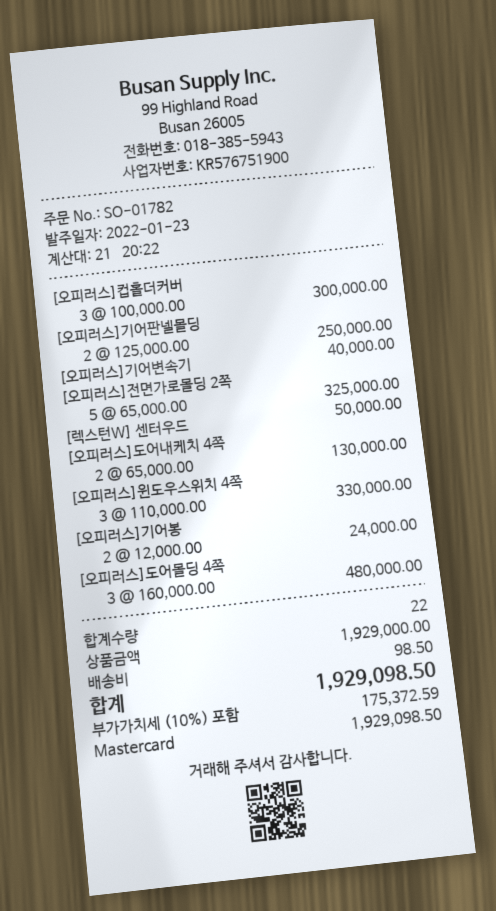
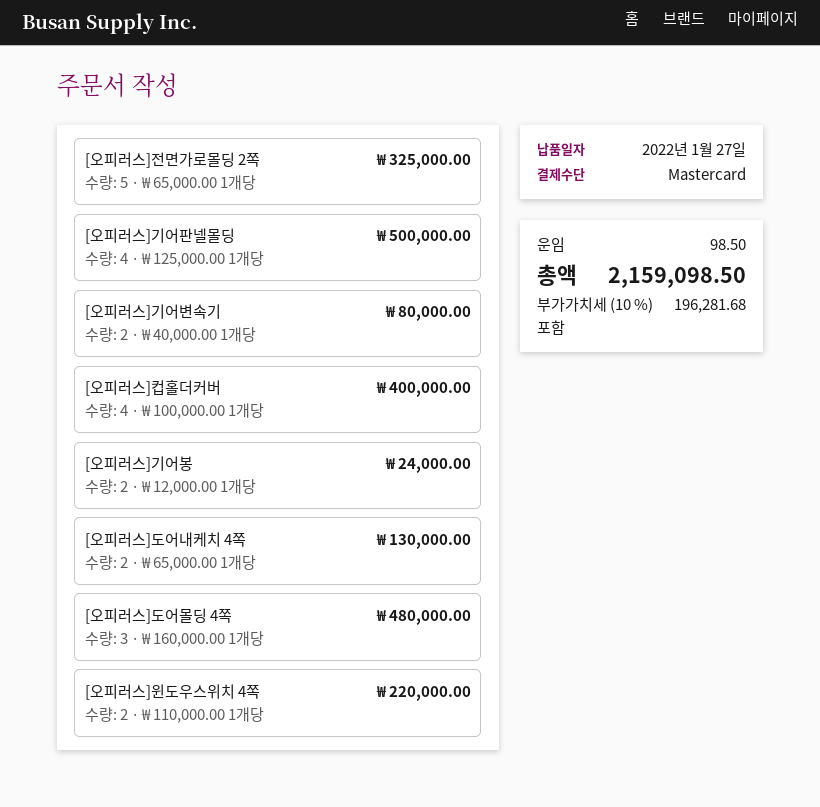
[오피러스]컵홀더커버: 3 x 100000.00 = 300000.00 -> 4 x 100000.00 = 400000.00
[오피러스]기어판넬몰딩: 2 x 125000.00 = 250000.00 -> 4 x 125000.00 = 500000.00
[오피러스]기어변속기: 1 x 40000.00 = 40000.00 -> 2 x 40000.00 = 80000.00
[렉스턴W] 센터우드: 1 x 50000.00 = 50000.00 -> none
[오피러스]윈도우스위치 4쪽: 3 x 110000.00 = 330000.00 -> 2 x 110000.00 = 220000.00
tax: 10% = 175372.59 -> 10% = 196281.68
total: 1929098.50 -> 2159098.50

